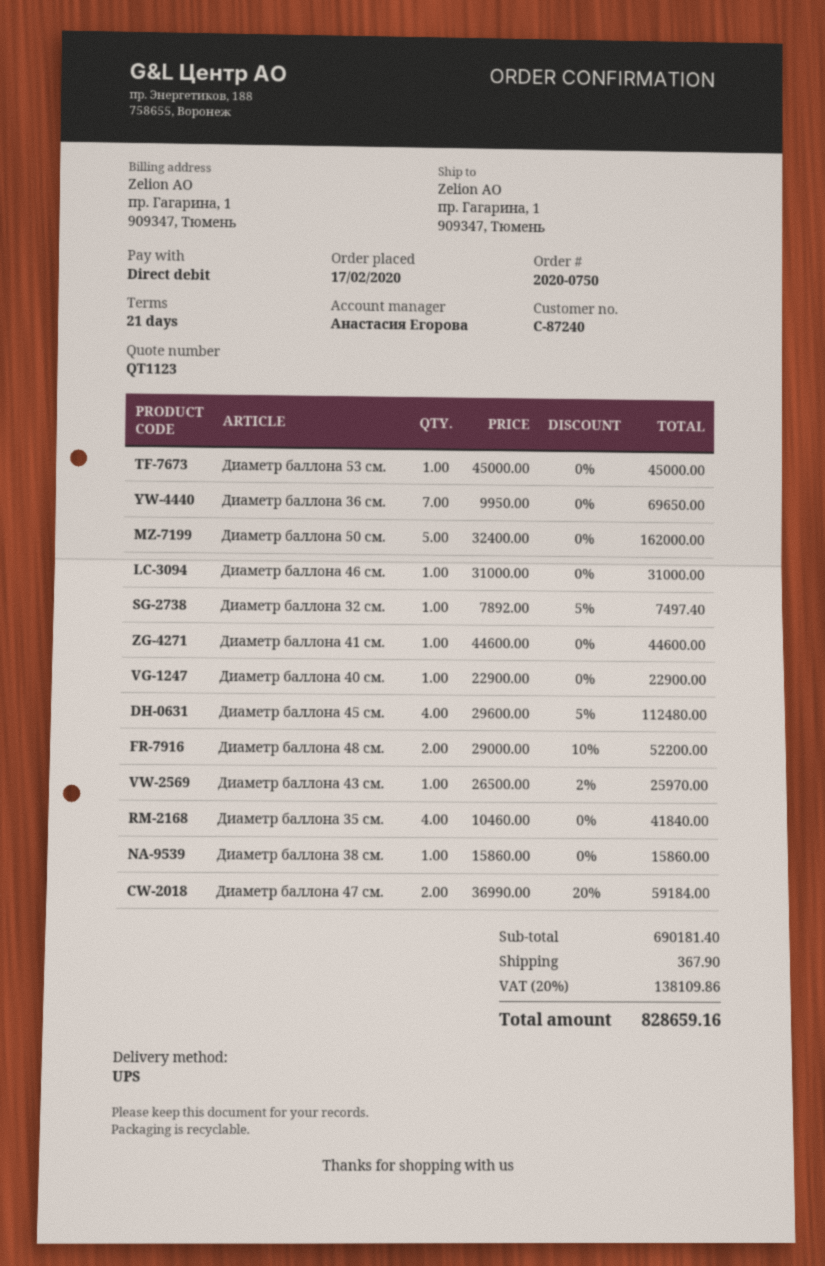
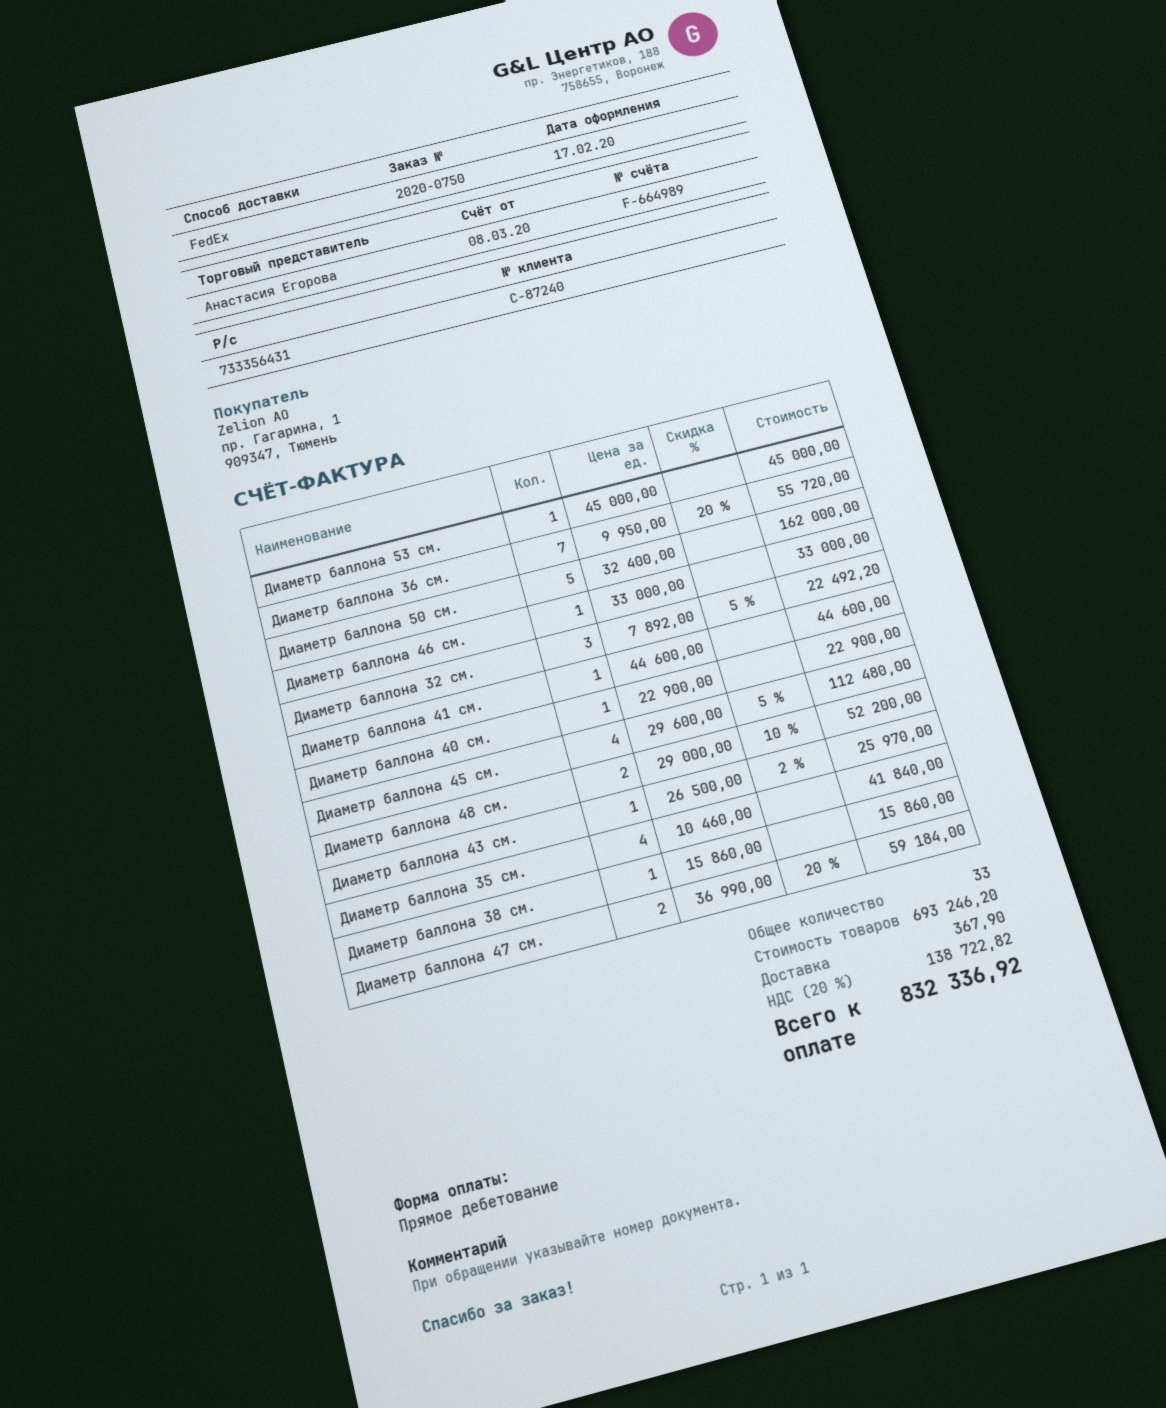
shipping method: UPS -> FedEx
Диаметр баллона 36 см.: 7 x 9950.00 = 69650.00 -> 7 x 9950.00 - 20% = 55720.00
Диаметр баллона 46 см.: 1 x 31000.00 = 31000.00 -> 1 x 33000.00 = 33000.00
Диаметр баллона 32 см.: 1 x 7892.00 - 5% = 7497.40 -> 3 x 7892.00 - 5% = 22492.20
subtotal: 690181.40 -> 693246.20
tax: 20% = 138109.86 -> 20% = 138722.82
total: 828659.16 -> 832336.92

